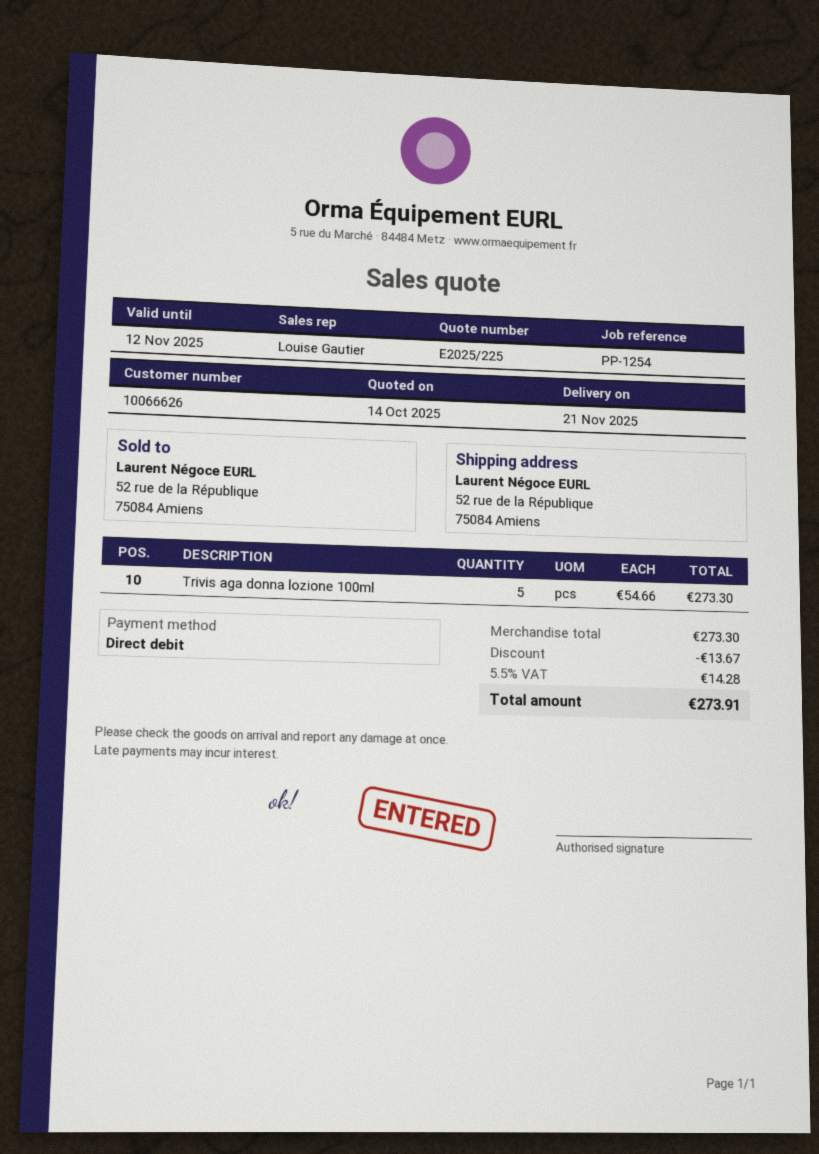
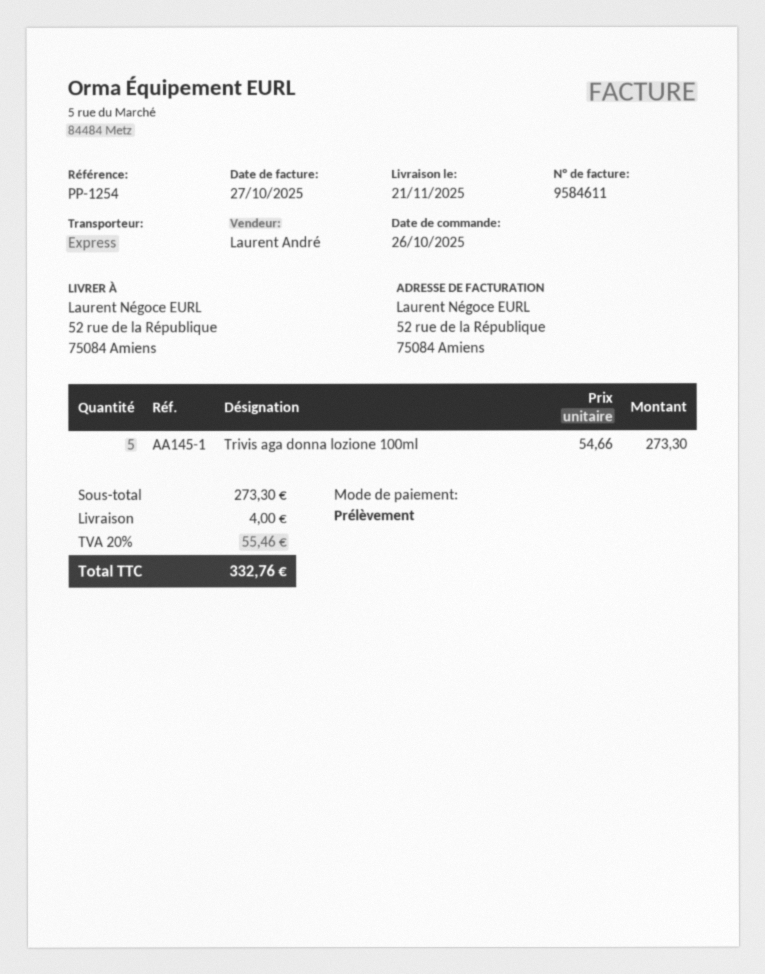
sales rep: Louise Gautier -> Laurent André
discount: 13.67 -> none
shipping: none -> 4.00
tax: 5.5% = 14.28 -> 20% = 55.46
total: 273.91 -> 332.76

